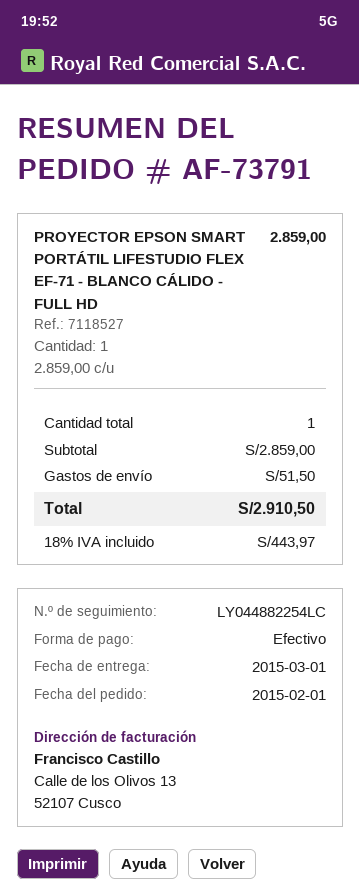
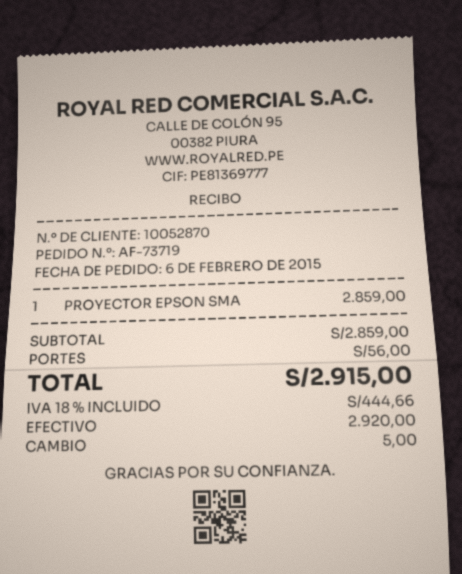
order number: AF-73791 -> AF-73719
order date: 2015-02-01 -> 2015-02-06
shipping: 51.50 -> 56.00
tax: 18% = 443.97 -> 18% = 444.66
total: 2910.50 -> 2915.00

